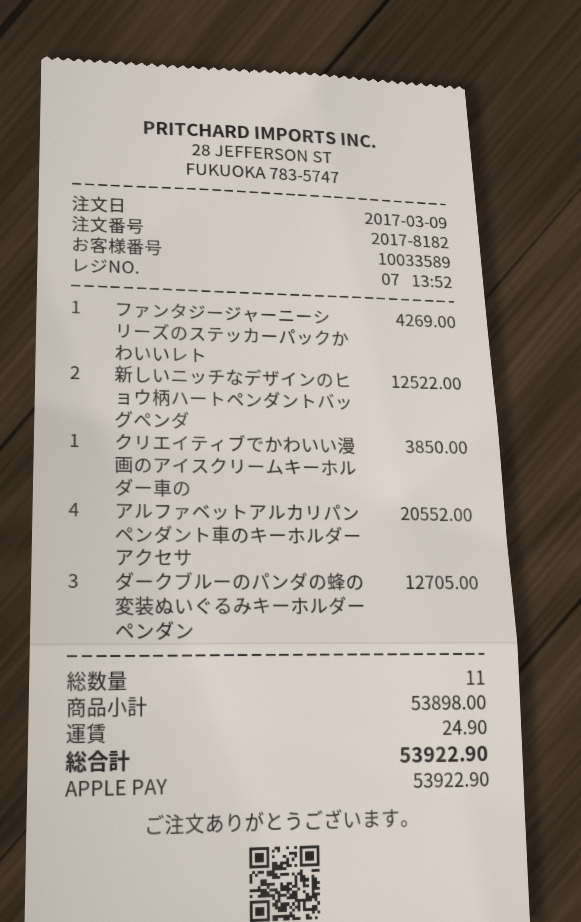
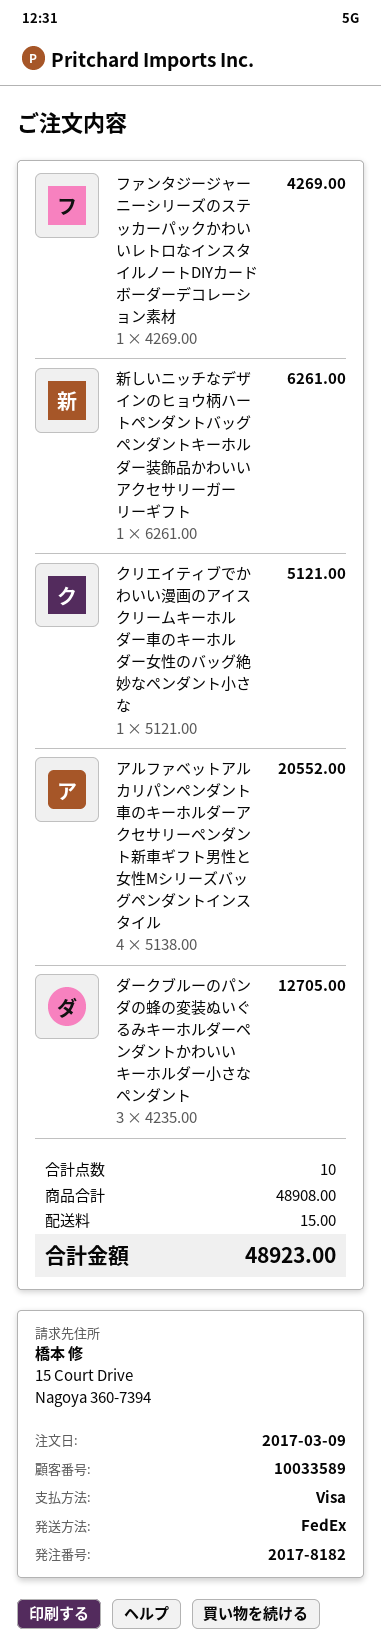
payment method: Apple Pay -> Visa
新しいニッチなデザインのヒョウ柄ハートペンダントバッグペンダ: 2 for 12522.00 -> 1 for 6261.00
クリエイティブでかわいい漫画のアイスクリームキーホルダー車の: 1 for 3850.00 -> 1 for 5121.00
total quantity: 11 -> 10
subtotal: 53898.00 -> 48908.00
shipping: 24.90 -> 15.00
total: 53922.90 -> 48923.00

